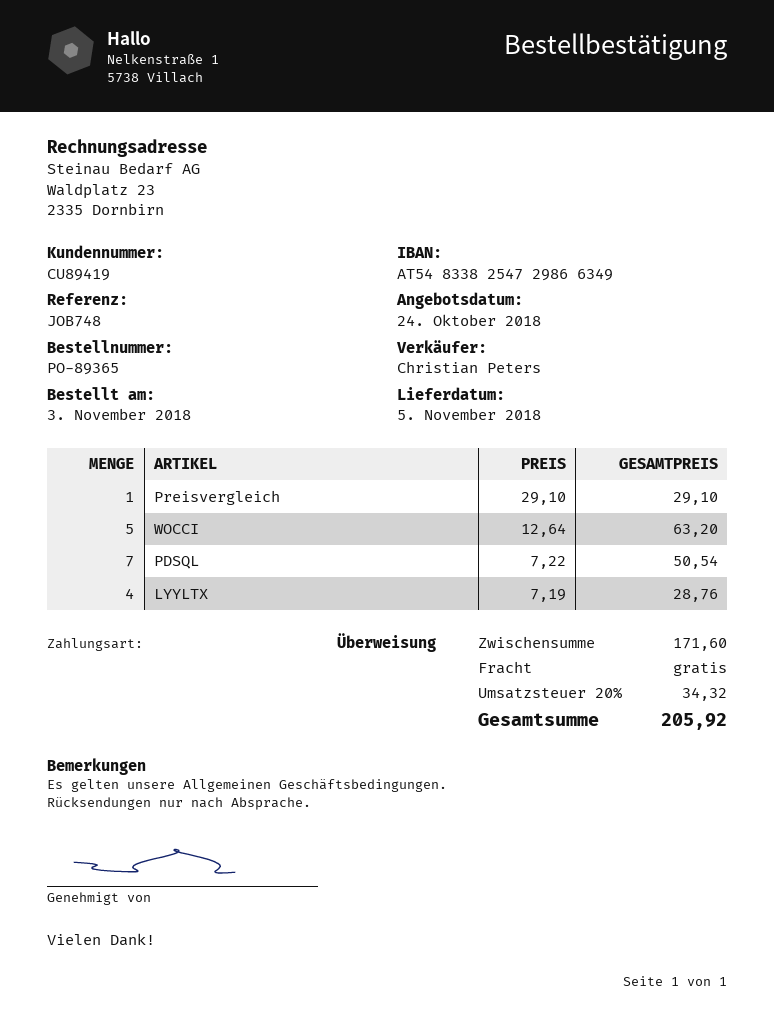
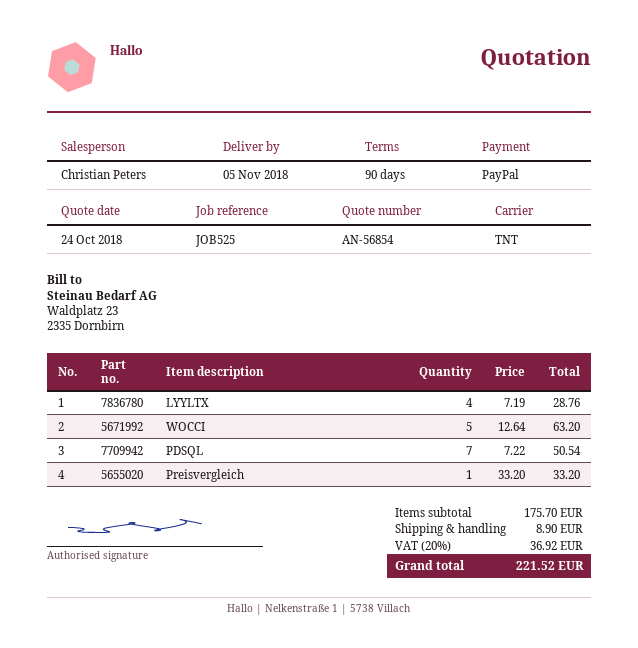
reference: JOB748 -> JOB525
payment method: bank transfer -> PayPal
Preisvergleich: 1 x 29.10 = 29.10 -> 1 x 33.20 = 33.20
subtotal: 171.60 -> 175.70
shipping: 0.00 -> 8.90
tax: 20% = 34.32 -> 20% = 36.92
total: 205.92 -> 221.52

